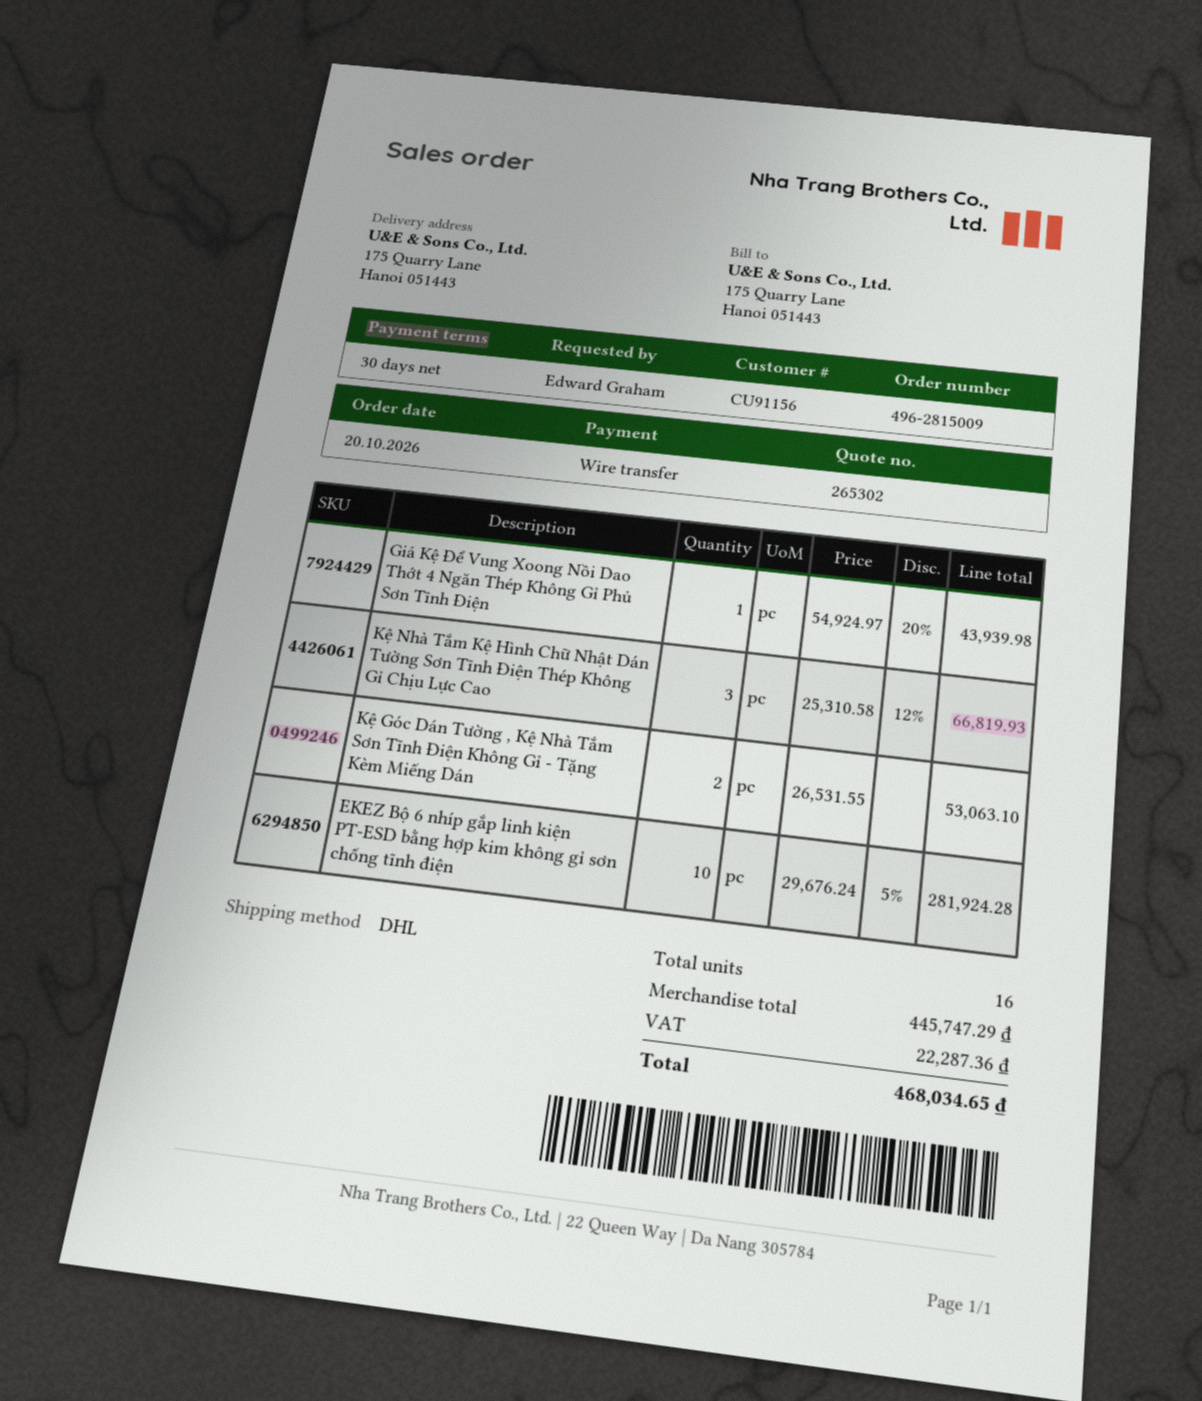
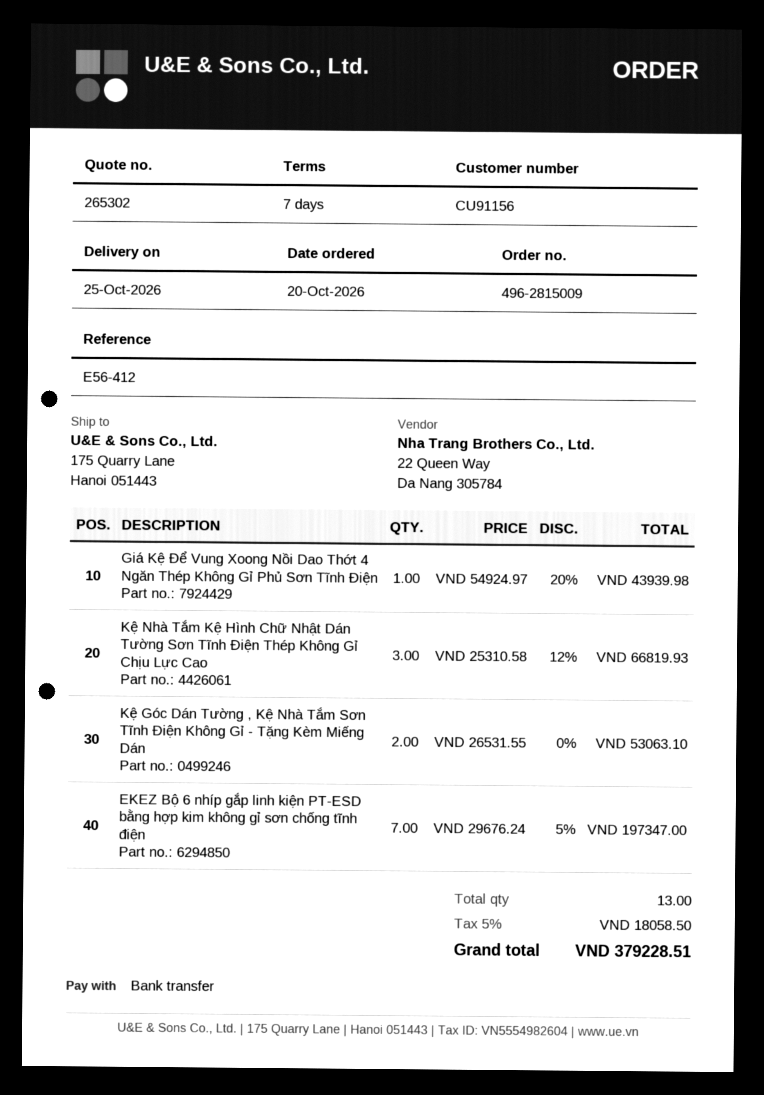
payment terms: 30 days -> 7 days
EKEZ Bộ 6 nhíp gắp linh kiện PT-ESD bằng hợp kim không gỉ sơn chống tĩnh điện: 10 x 29676.24 - 5% = 281924.28 -> 7 x 29676.24 - 5% = 197347.00
total quantity: 16 -> 13
tax: 22287.36 -> 18058.50
total: 468034.65 -> 379228.51

